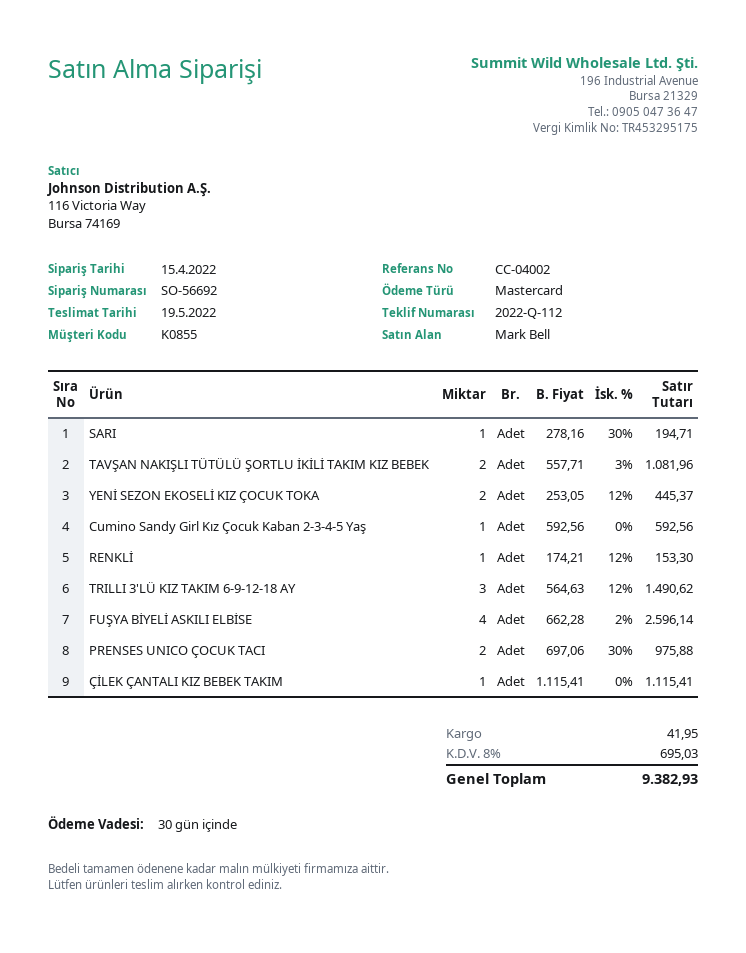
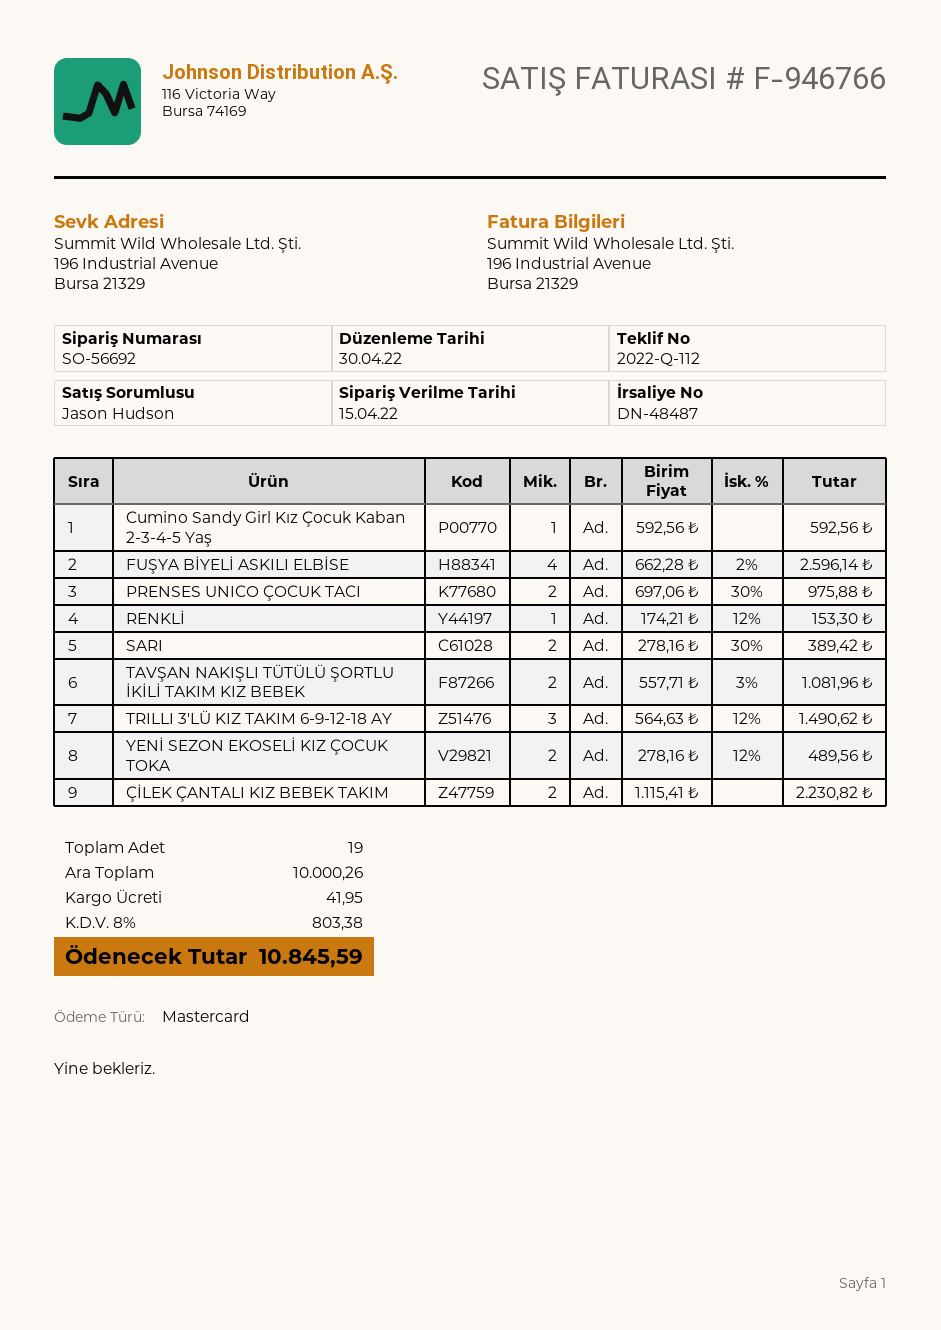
SARI: 1 x 278.16 - 30% = 194.71 -> 2 x 278.16 - 30% = 389.42
YENİ SEZON EKOSELİ KIZ ÇOCUK TOKA: 2 x 253.05 - 12% = 445.37 -> 2 x 278.16 - 12% = 489.56
ÇİLEK ÇANTALI KIZ BEBEK TAKIM: 1 x 1115.41 = 1115.41 -> 2 x 1115.41 = 2230.82
tax: 8% = 695.03 -> 8% = 803.38
total: 9382.93 -> 10845.59

